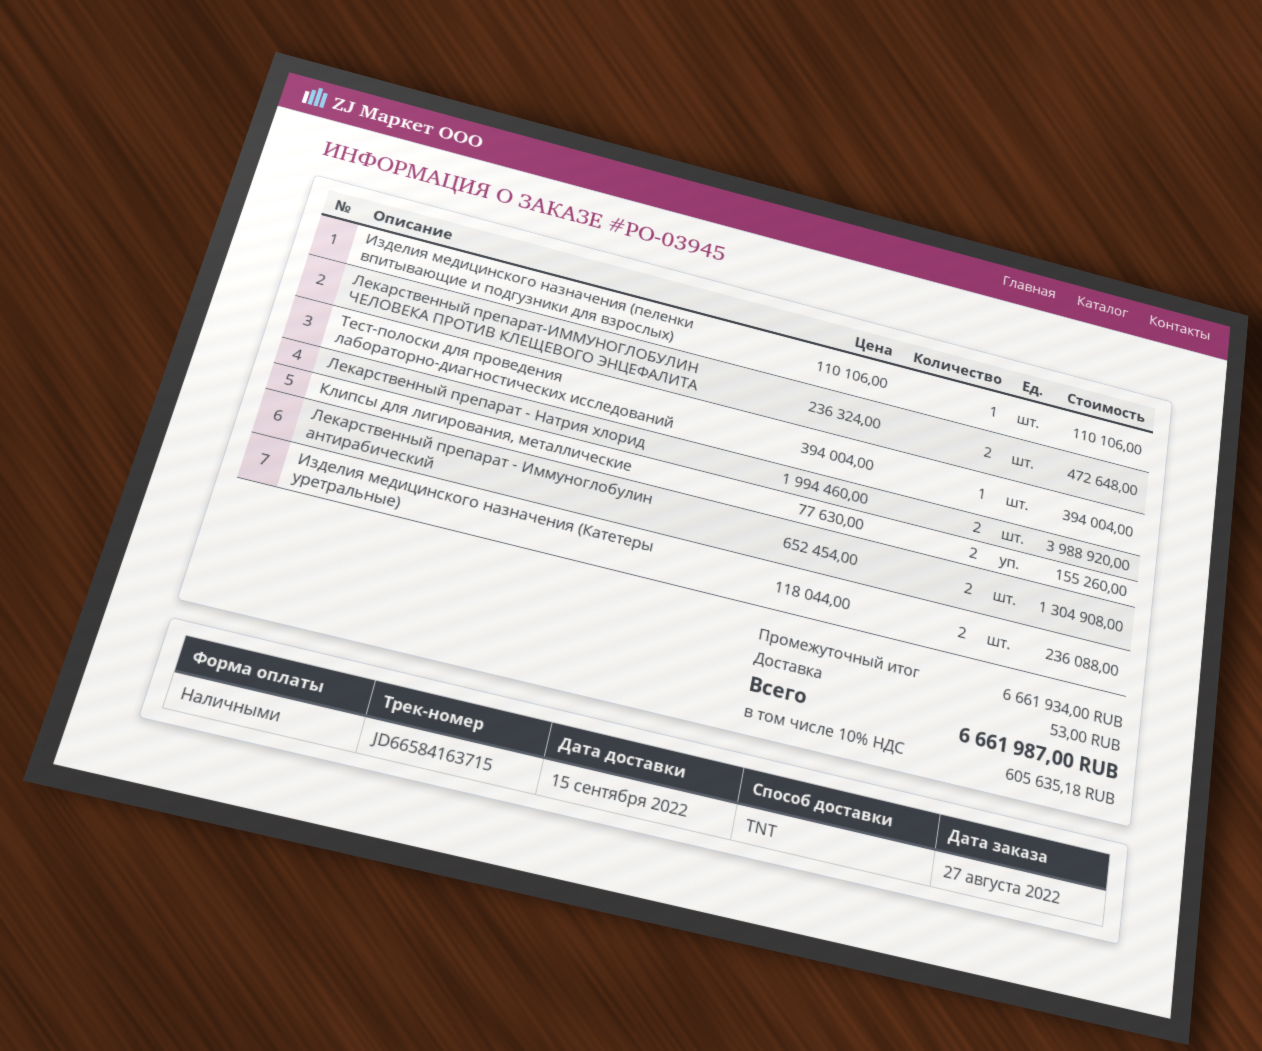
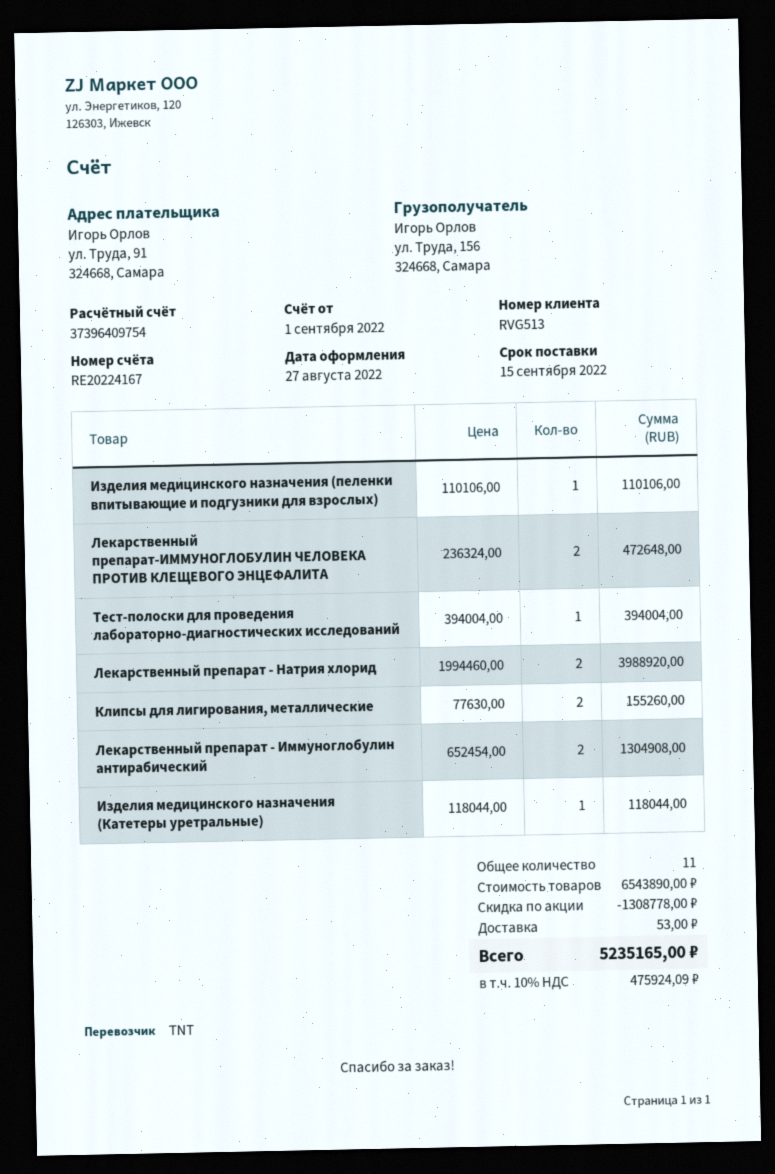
Изделия медицинского назначения (Катетеры уретральные): 2 x 118044.00 = 236088.00 -> 1 x 118044.00 = 118044.00
subtotal: 6661934.00 -> 6543890.00
discount: none -> 1308778.00
tax: 10% = 605635.18 -> 10% = 475924.09
total: 6661987.00 -> 5235165.00

